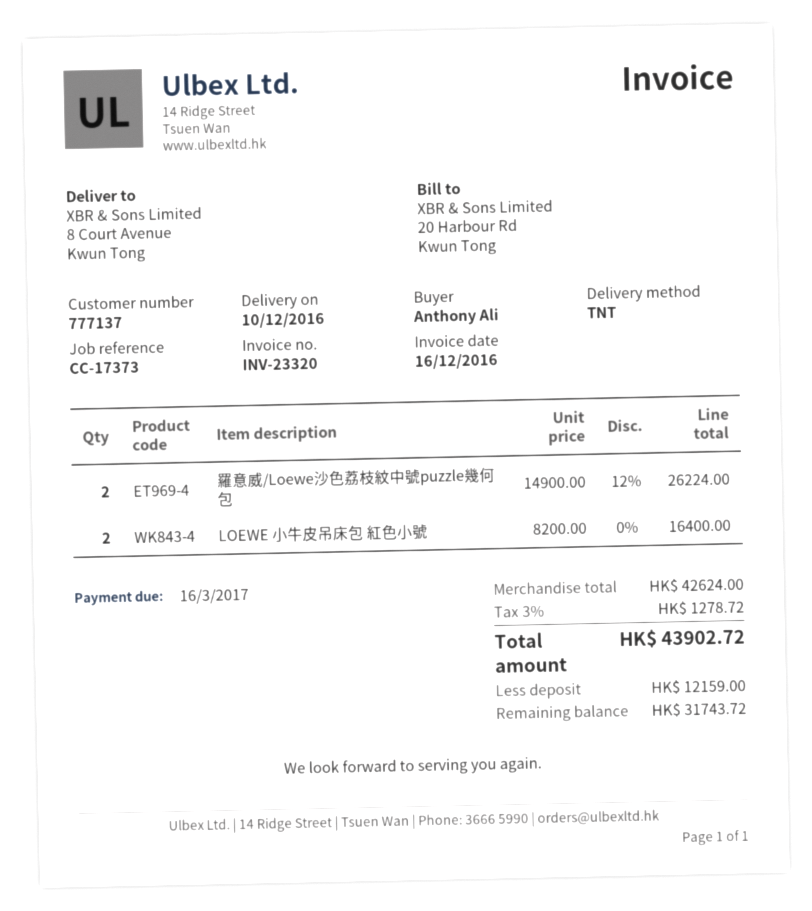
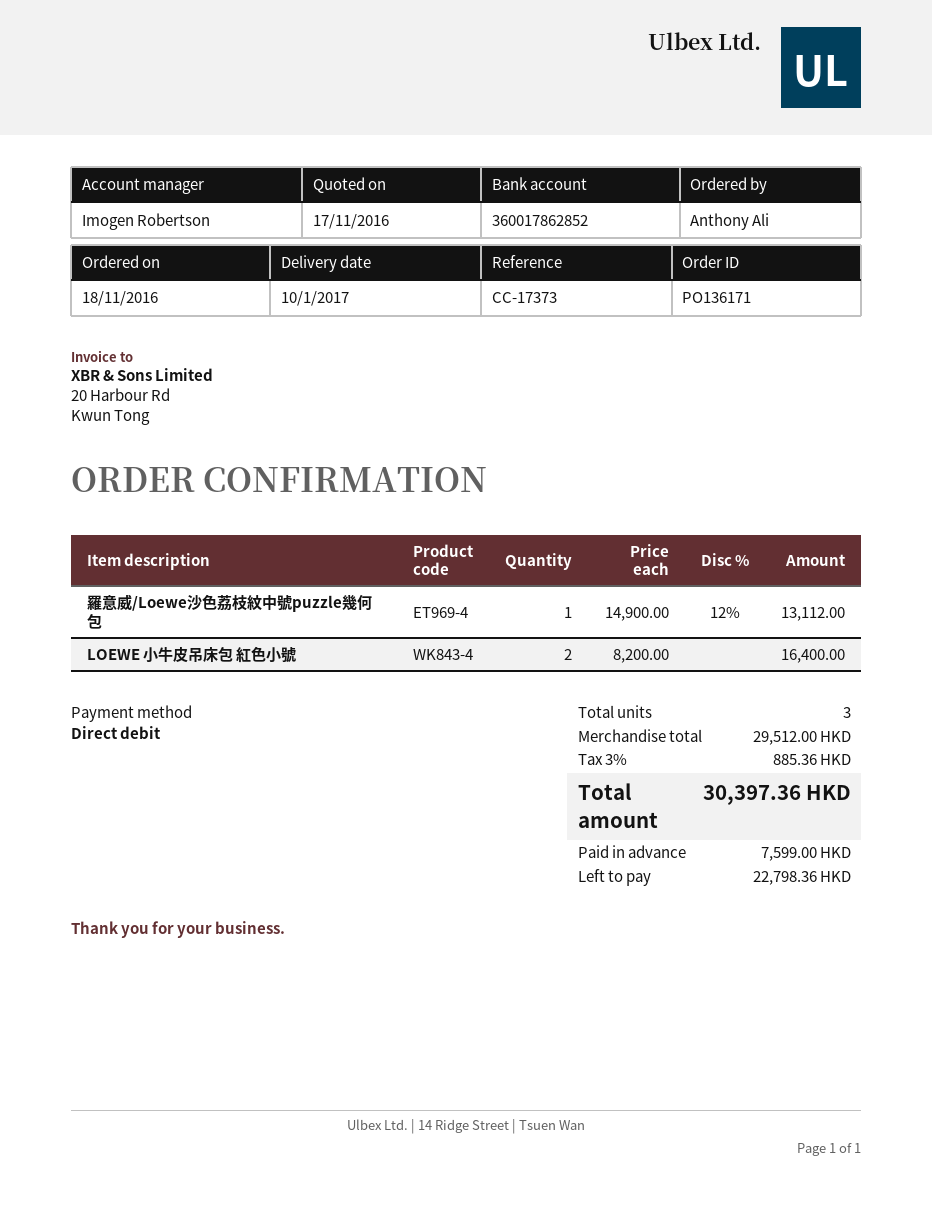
delivery date: 2016-12-10 -> 2017-01-10
羅意威/Loewe沙色荔枝紋中號puzzle幾何包: 2 x 14900.00 - 12% = 26224.00 -> 1 x 14900.00 - 12% = 13112.00
subtotal: 42624.00 -> 29512.00
tax: 3% = 1278.72 -> 3% = 885.36
total: 43902.72 -> 30397.36
deposit: 12159.00 -> 7599.00
balance: 31743.72 -> 22798.36

